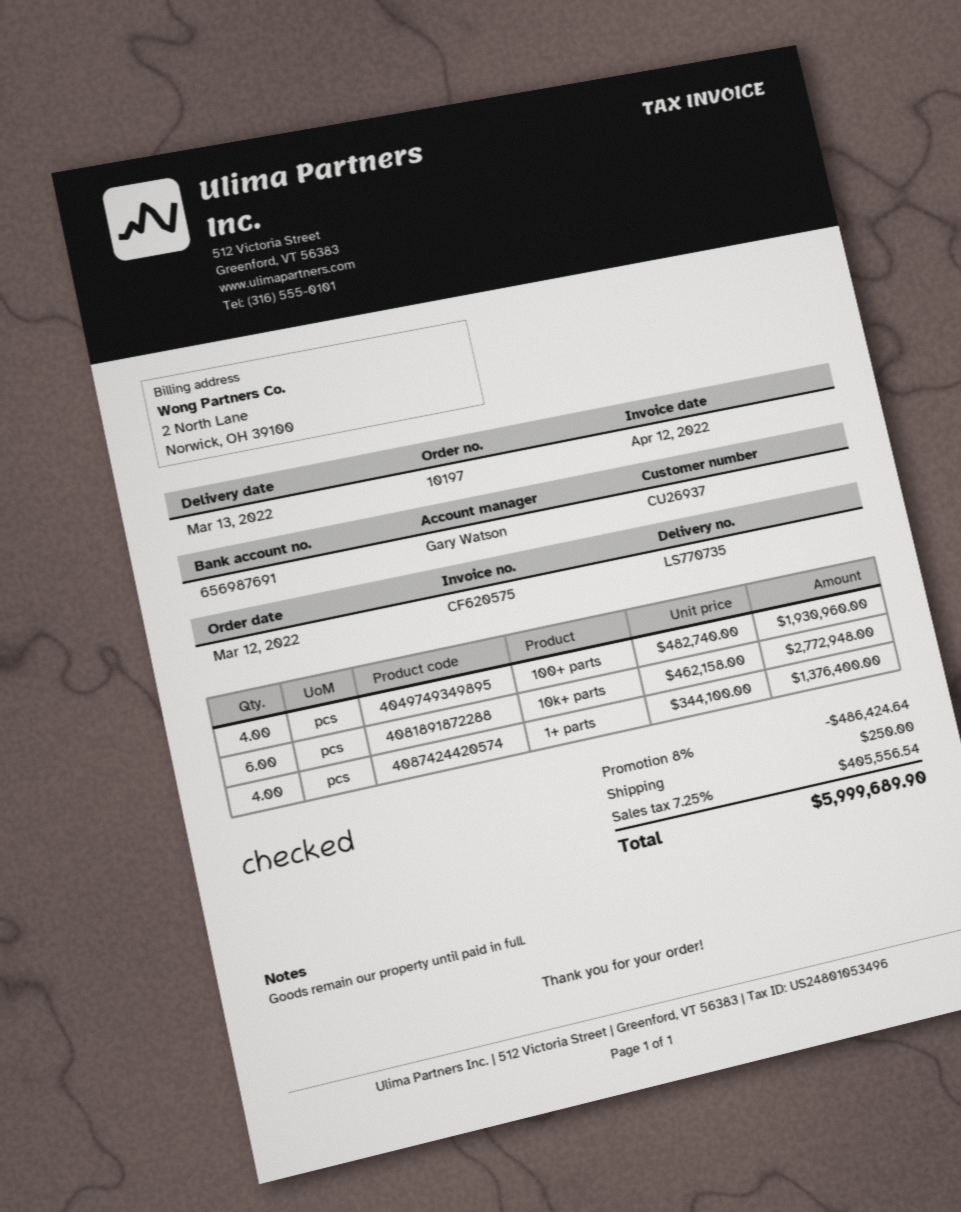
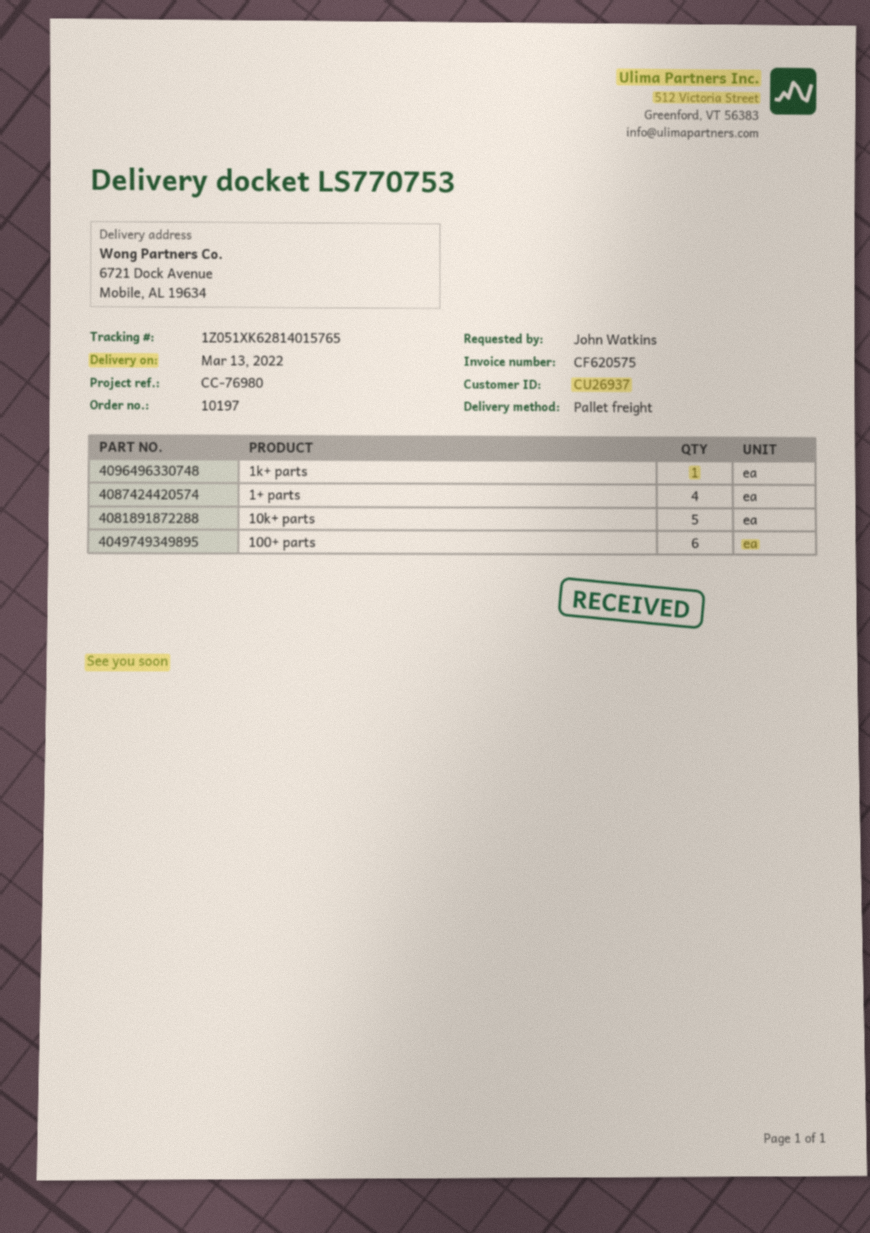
delivery note number: LS770735 -> LS770753
100+ parts: 4 -> 6
10k+ parts: 6 -> 5
1k+ parts: none -> 1

